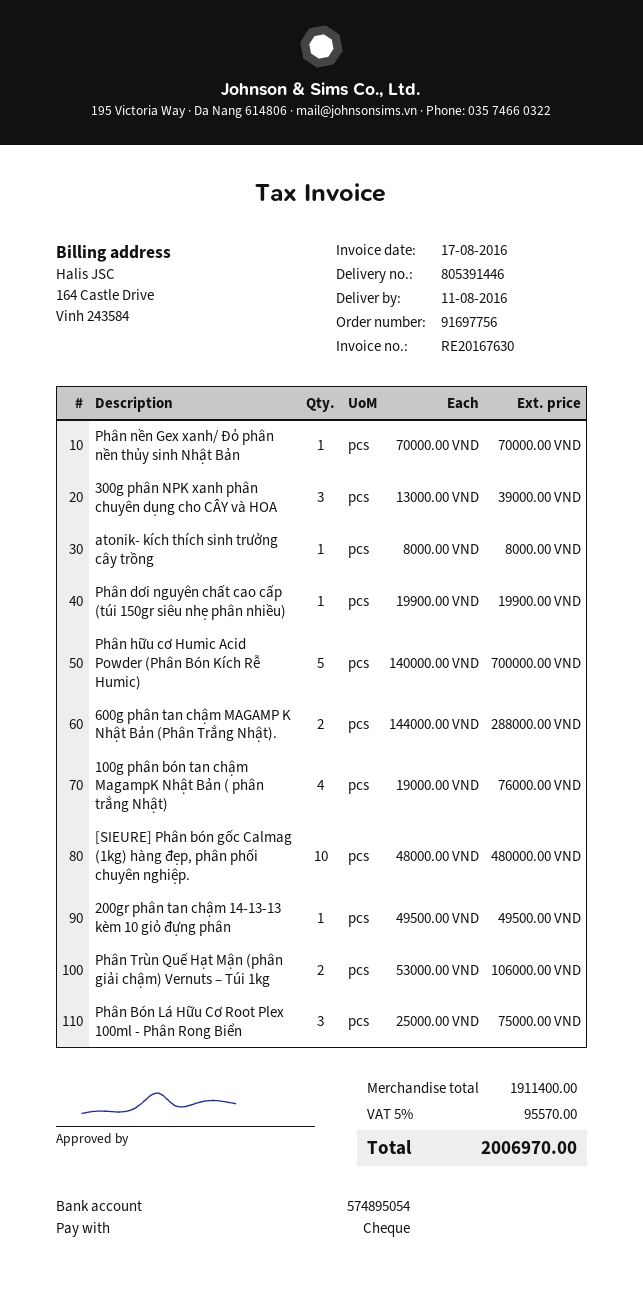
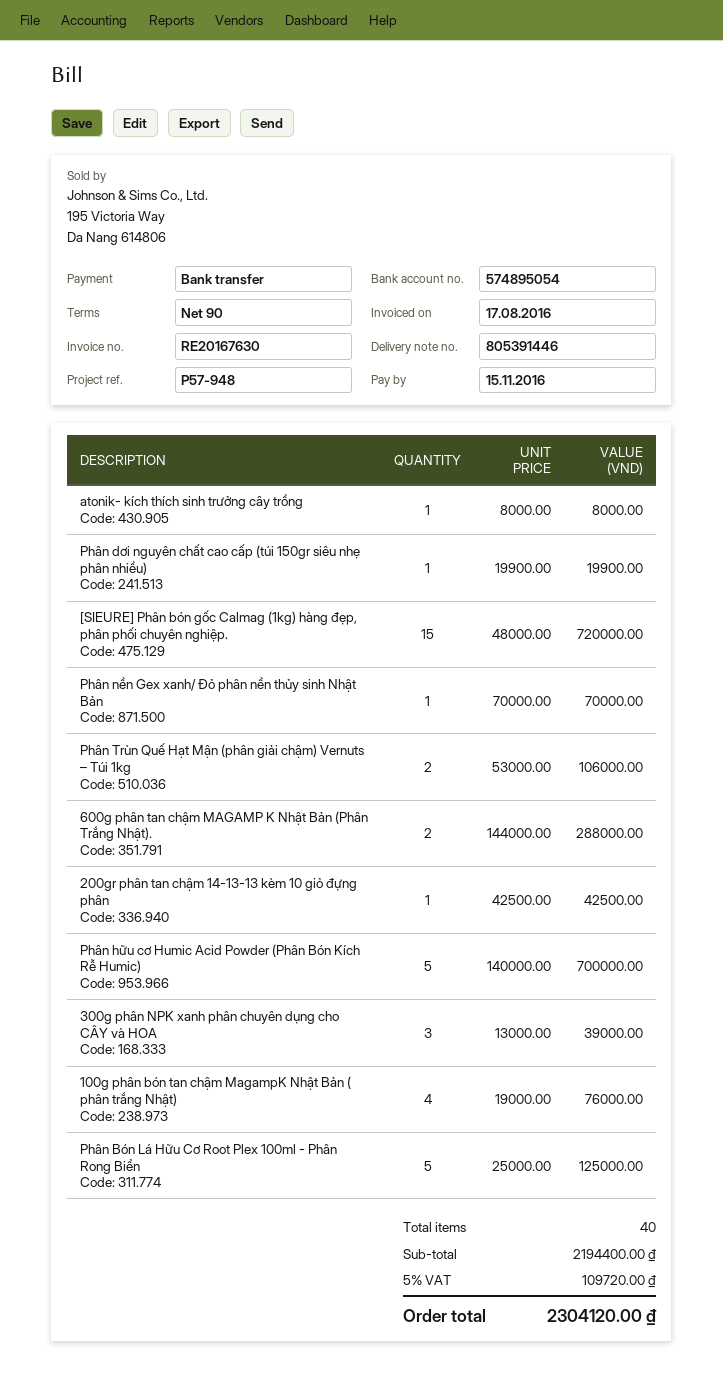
payment method: cheque -> bank transfer
[SIEURE] Phân bón gốc Calmag (1kg) hàng đẹp, phân phối chuyên nghiệp.: 10 x 48000.00 = 480000.00 -> 15 x 48000.00 = 720000.00
200gr phân tan chậm 14-13-13 kèm 10 giỏ đựng phân: 1 x 49500.00 = 49500.00 -> 1 x 42500.00 = 42500.00
Phân Bón Lá Hữu Cơ Root Plex 100ml - Phân Rong Biển: 3 x 25000.00 = 75000.00 -> 5 x 25000.00 = 125000.00
subtotal: 1911400.00 -> 2194400.00
tax: 5% = 95570.00 -> 5% = 109720.00
total: 2006970.00 -> 2304120.00

